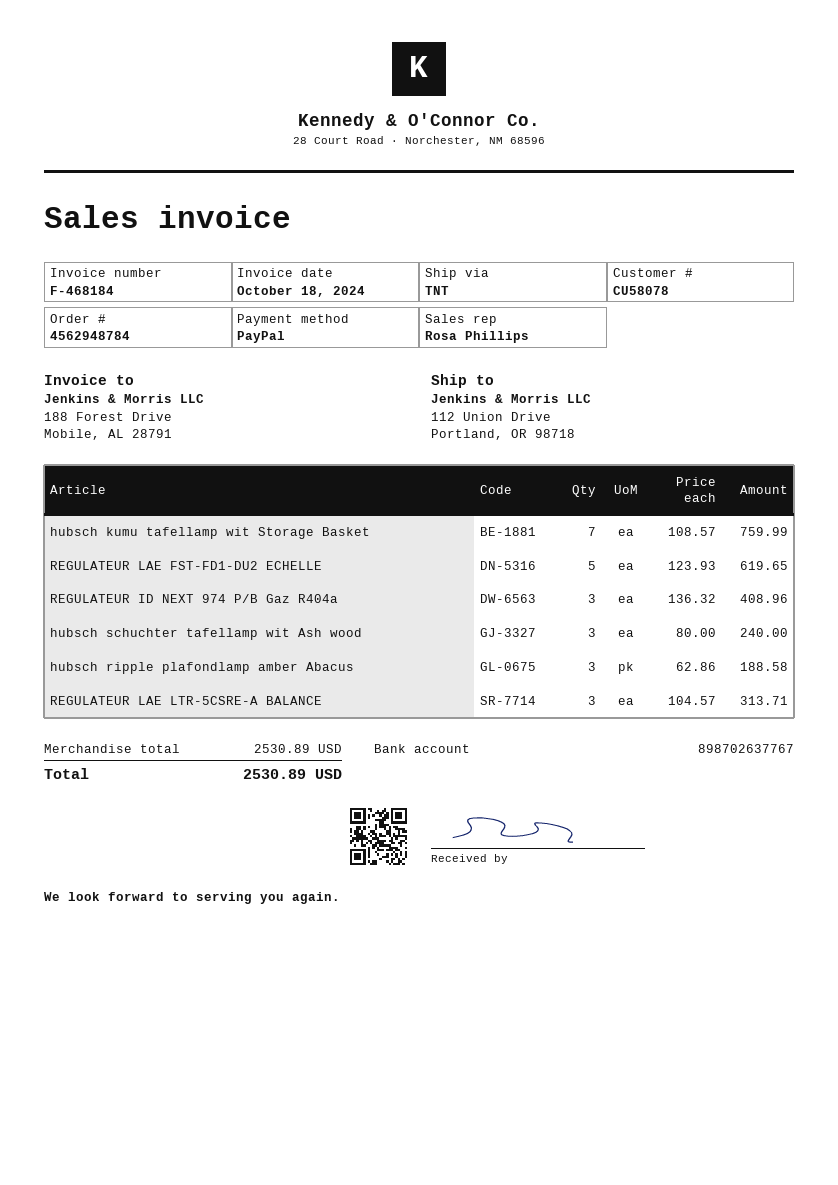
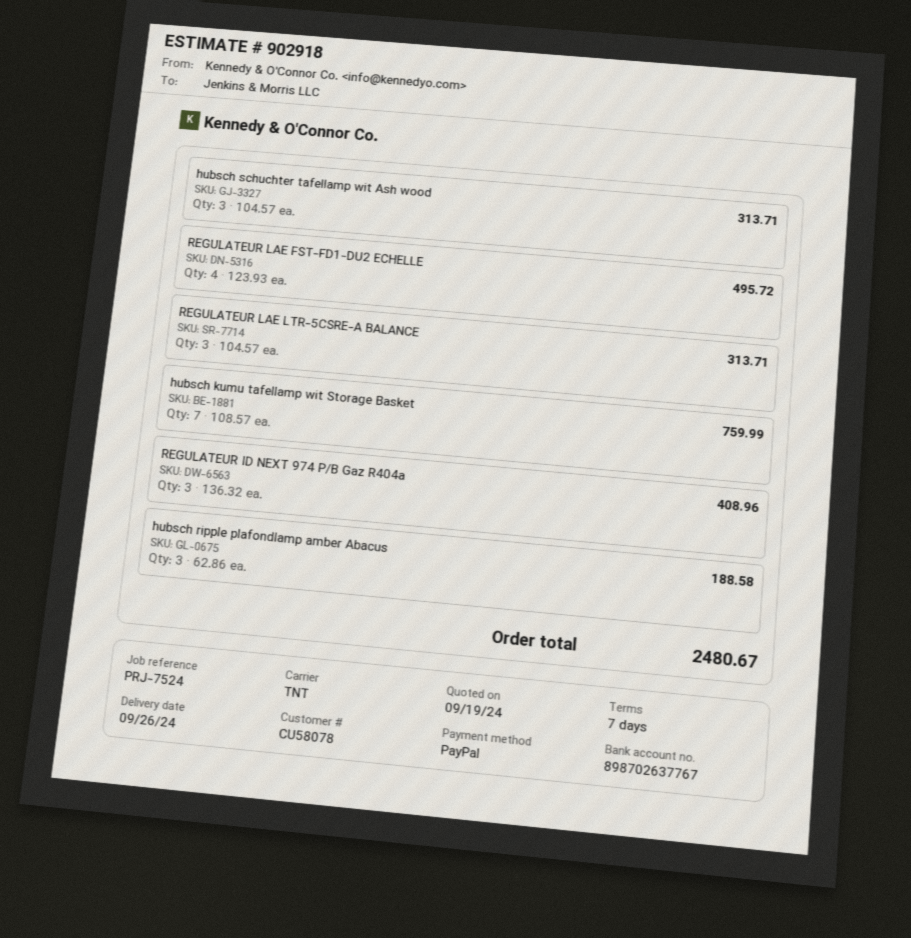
REGULATEUR LAE FST-FD1-DU2 ECHELLE: 5 x 123.93 = 619.65 -> 4 x 123.93 = 495.72
hubsch schuchter tafellamp wit Ash wood: 3 x 80.00 = 240.00 -> 3 x 104.57 = 313.71
total: 2530.89 -> 2480.67

